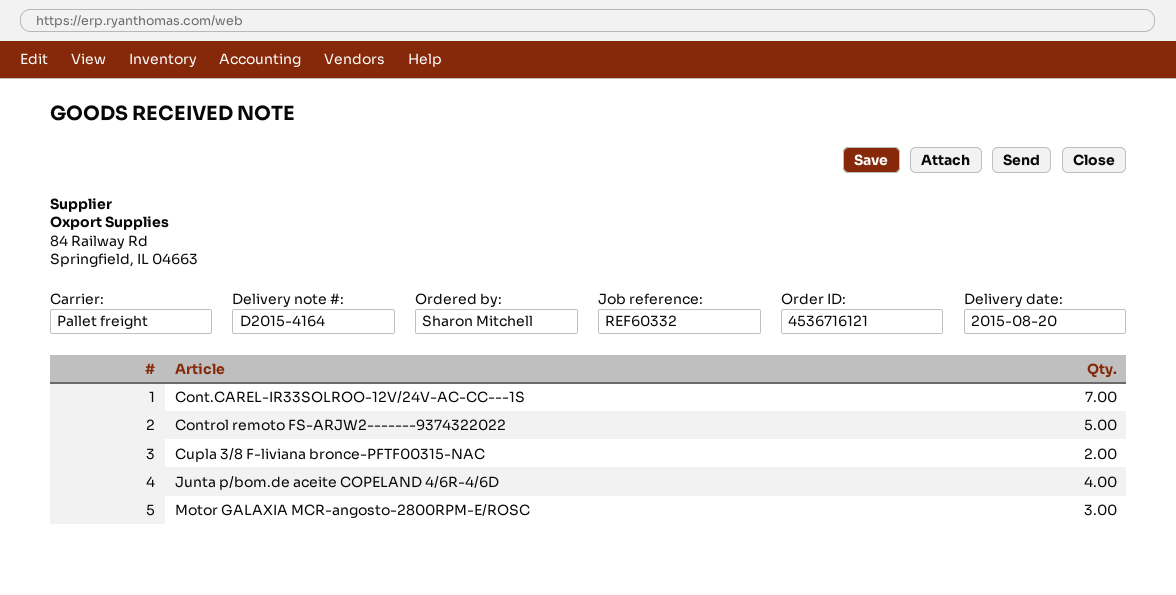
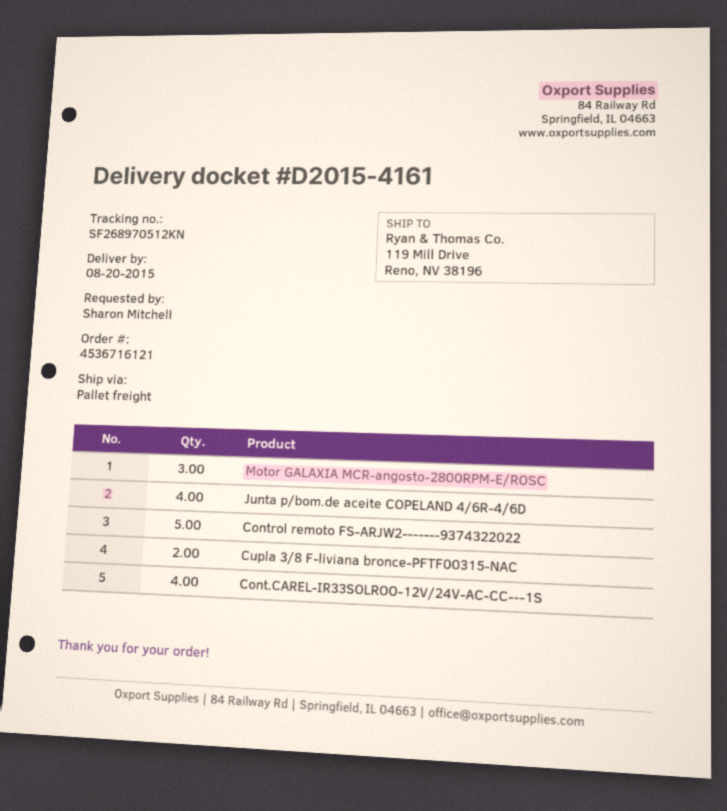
delivery note number: D2015-4164 -> D2015-4161
Cont.CAREL-IR33SOLROO-12V/24V-AC-CC---1S: 7 -> 4

